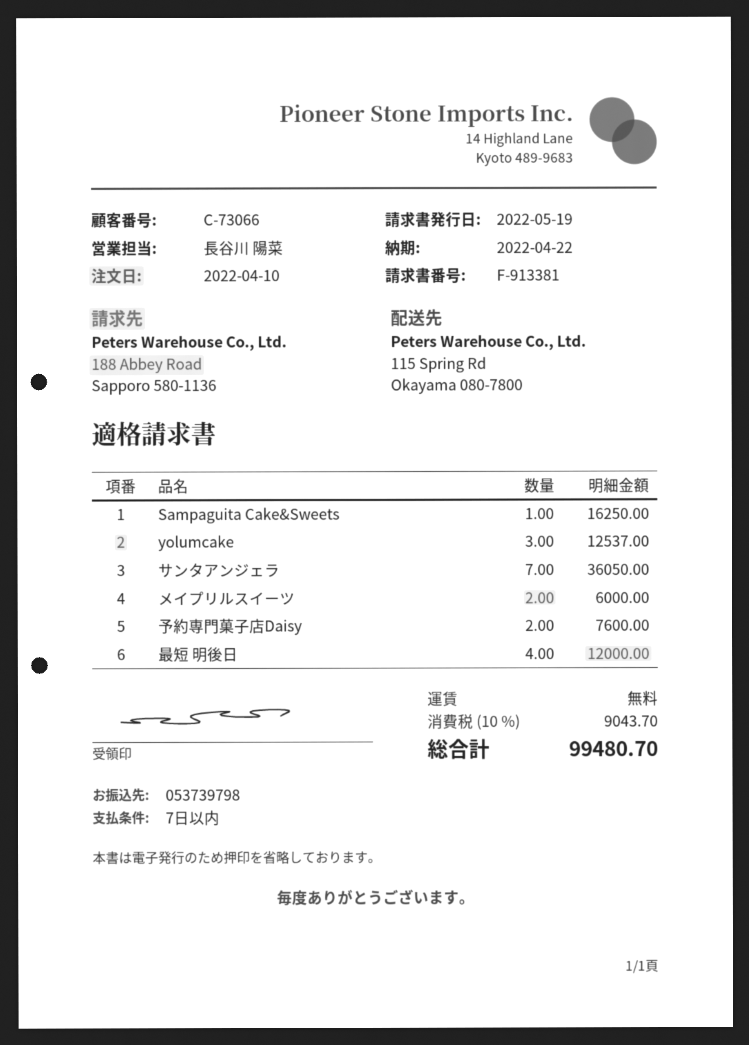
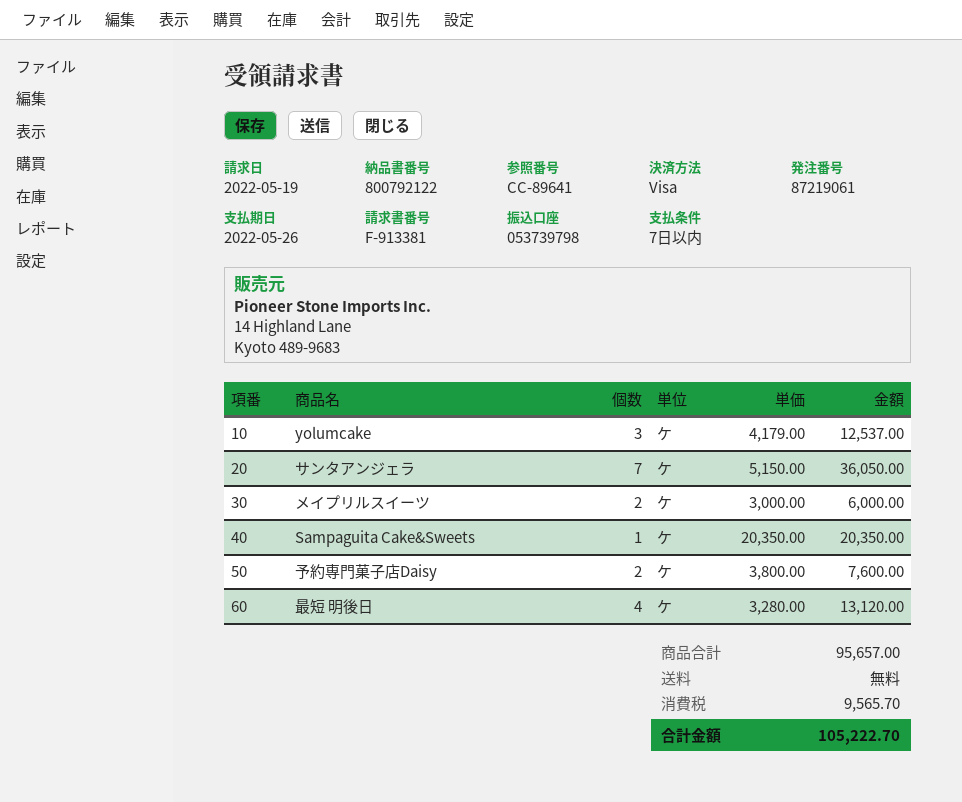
Sampaguita Cake&Sweets: 1 for 16250.00 -> 1 for 20350.00
最短 明後日: 4 for 12000.00 -> 4 for 13120.00
tax: 9043.70 -> 9565.70
total: 99480.70 -> 105222.70

